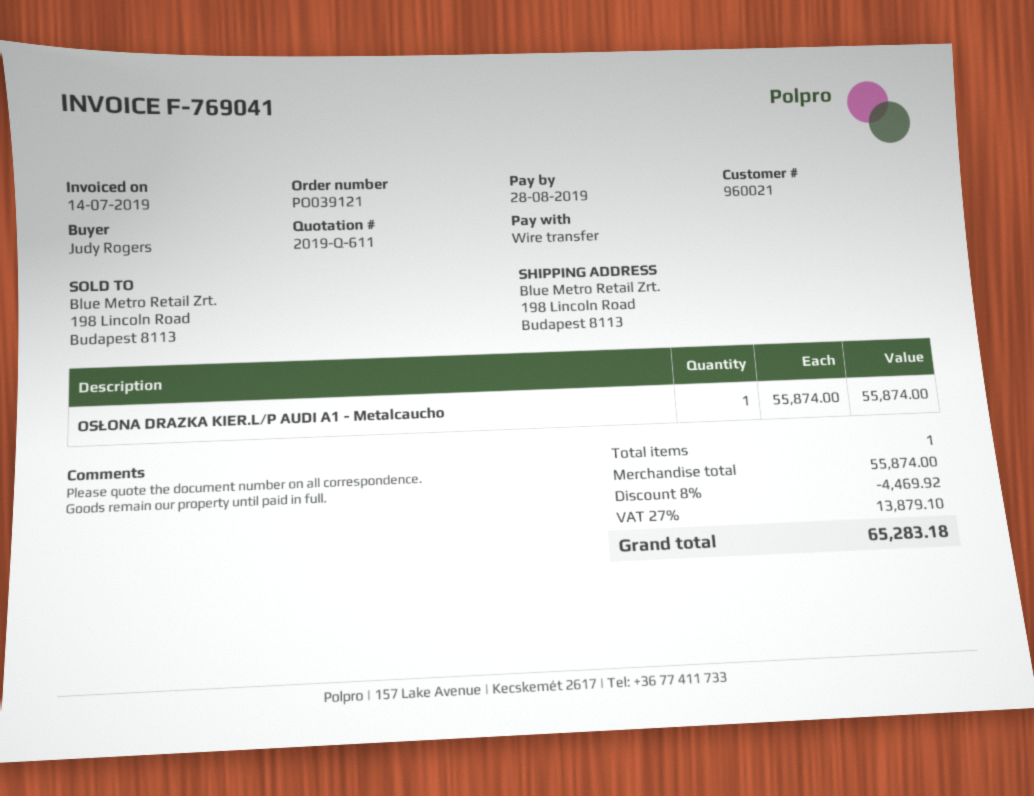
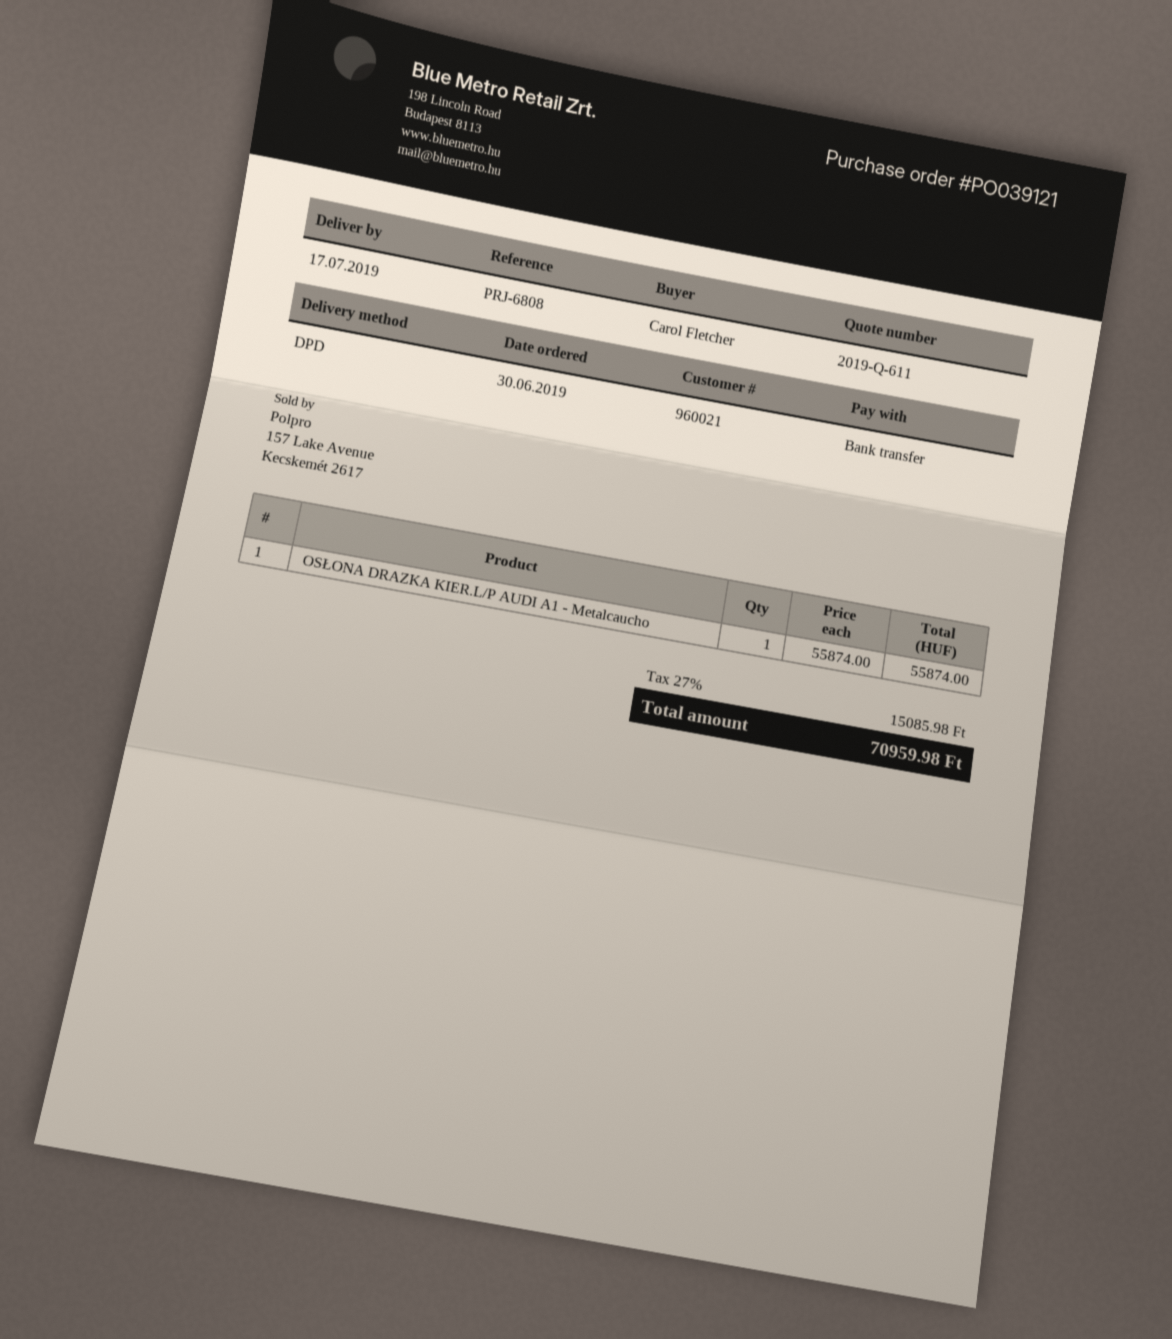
ordered by: Judy Rogers -> Carol Fletcher
discount: 8% = 4469.92 -> none
tax: 27% = 13879.10 -> 27% = 15085.98
total: 65283.18 -> 70959.98

